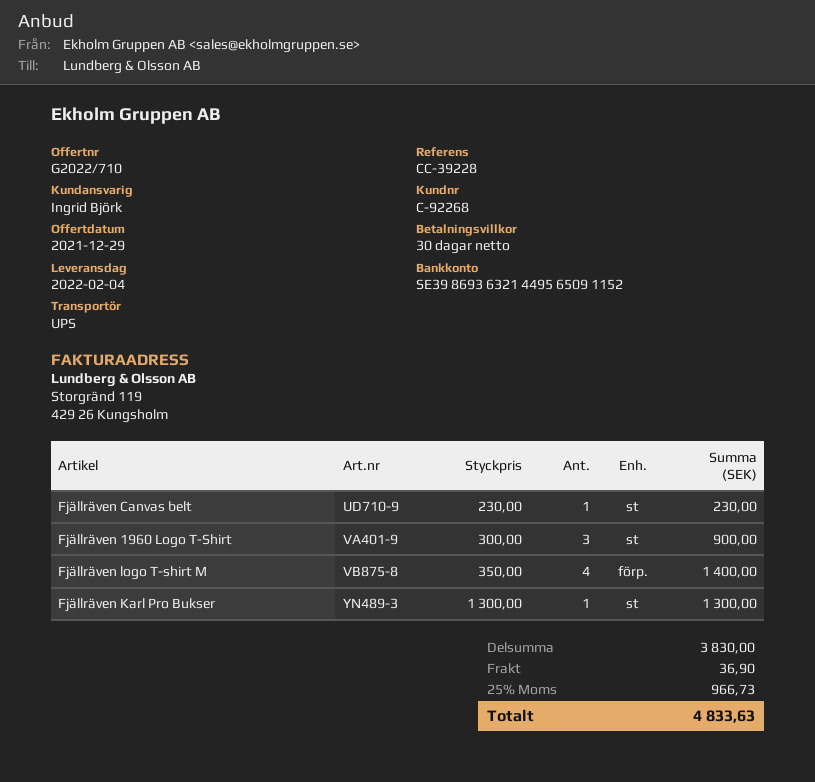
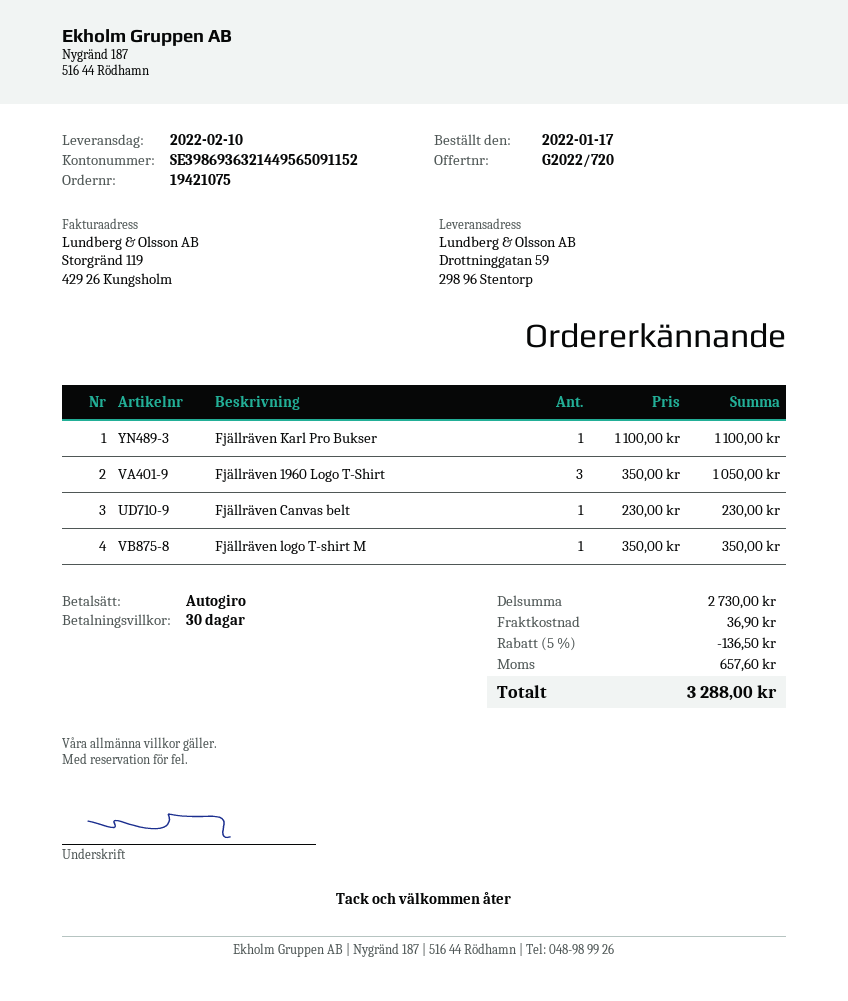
quote number: G2022/710 -> G2022/720
delivery date: 2022-02-04 -> 2022-02-10
Fjällräven 1960 Logo T-Shirt: 3 x 300.00 = 900.00 -> 3 x 350.00 = 1050.00
Fjällräven logo T-shirt M: 4 x 350.00 = 1400.00 -> 1 x 350.00 = 350.00
Fjällräven Karl Pro Bukser: 1 x 1300.00 = 1300.00 -> 1 x 1100.00 = 1100.00
subtotal: 3830.00 -> 2730.00
discount: none -> 5% = 136.50
tax: 966.73 -> 657.60
total: 4833.63 -> 3288.00

